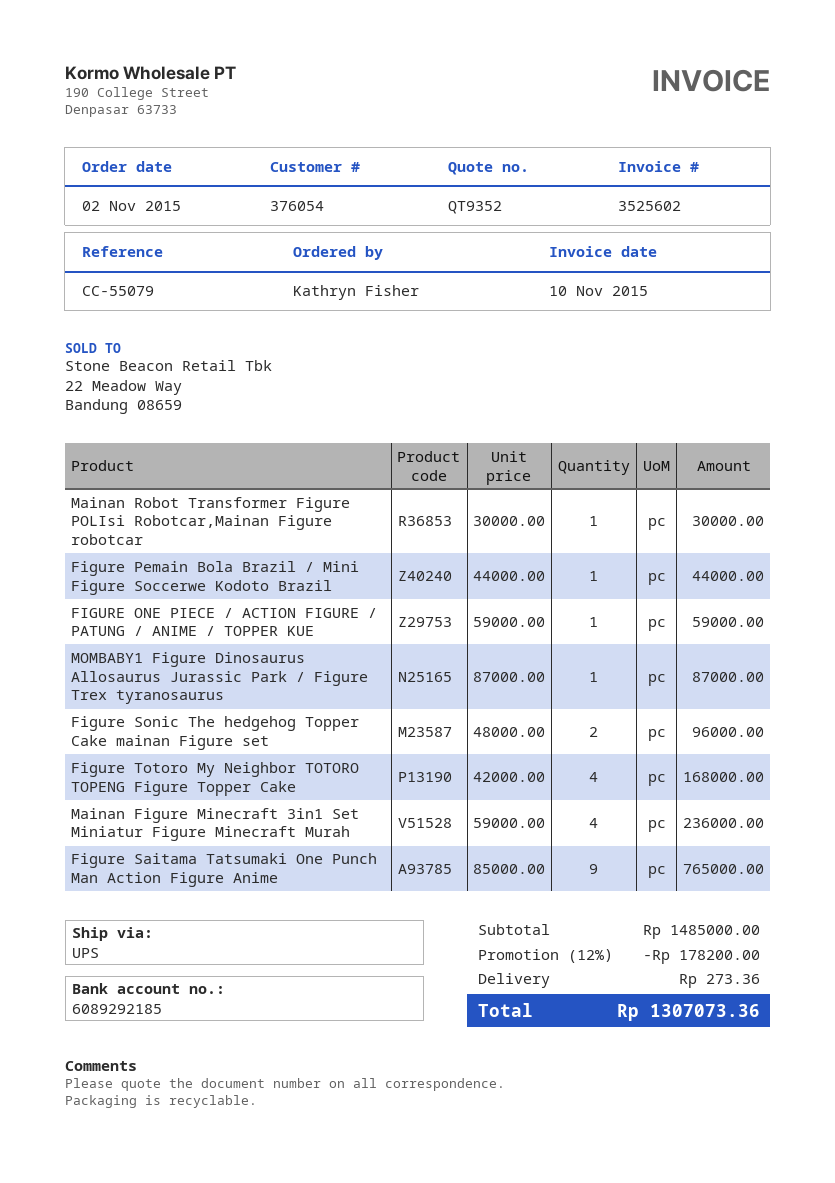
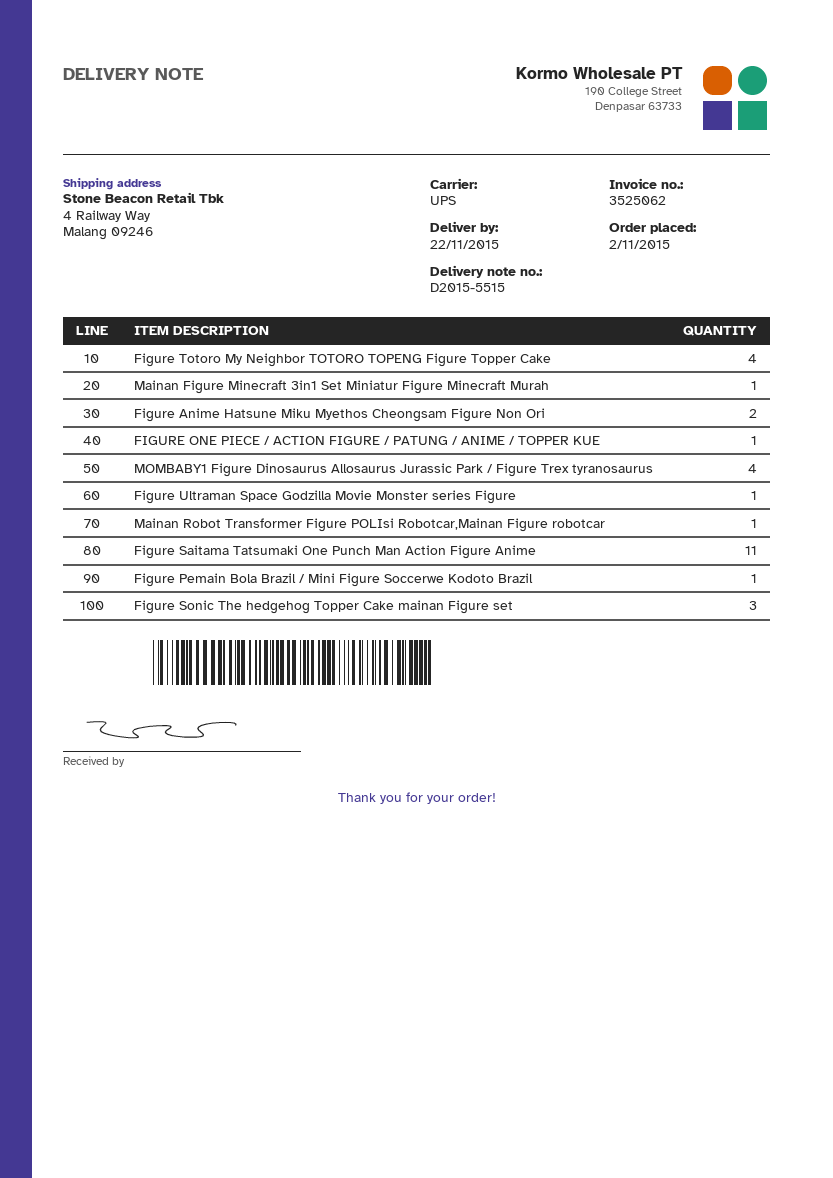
invoice number: 3525602 -> 3525062
MOMBABY1 Figure Dinosaurus Allosaurus Jurassic Park / Figure Trex tyranosaurus: 1 -> 4
Figure Sonic The hedgehog Topper Cake mainan Figure set: 2 -> 3
Mainan Figure Minecraft 3in1 Set Miniatur Figure Minecraft Murah: 4 -> 1
Figure Saitama Tatsumaki One Punch Man Action Figure Anime: 9 -> 11
Figure Anime Hatsune Miku Myethos Cheongsam Figure Non Ori: none -> 2
Figure Ultraman Space Godzilla Movie Monster series Figure: none -> 1

